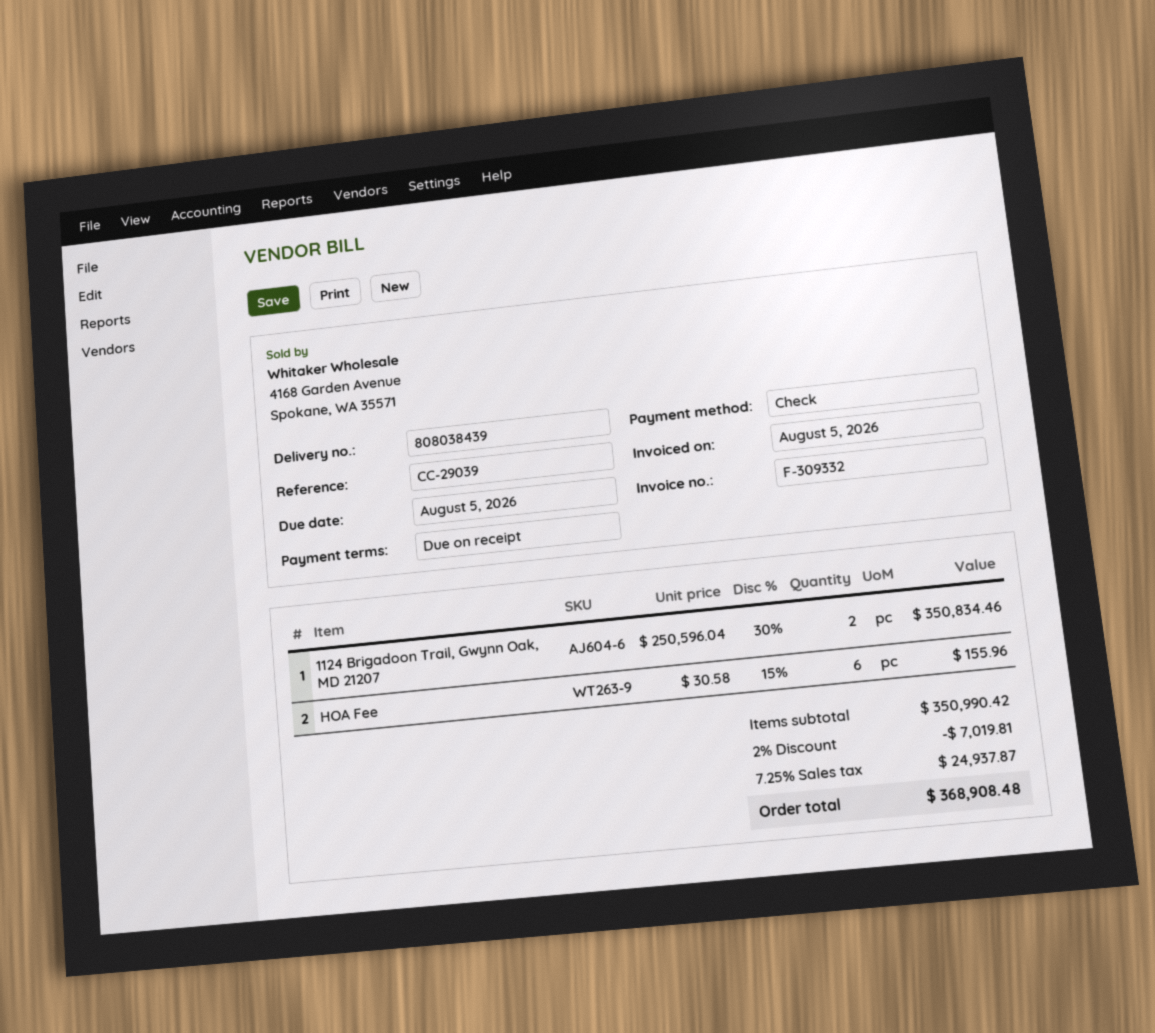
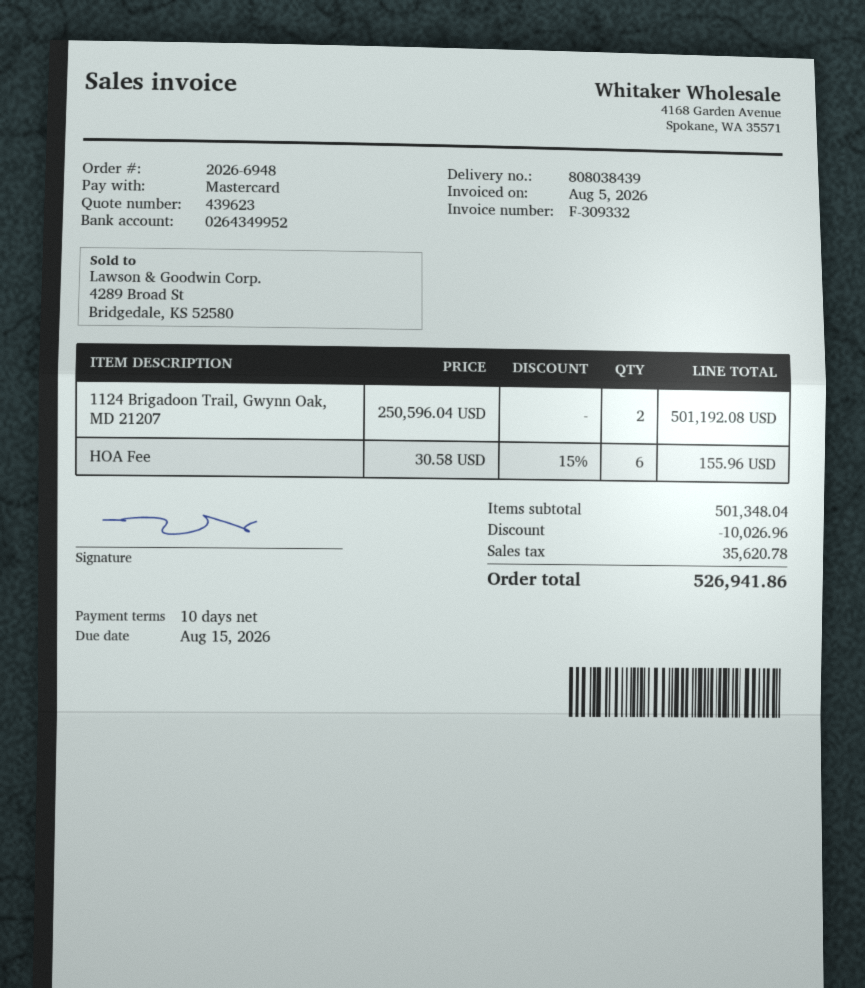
payment terms: on receipt -> 10 days
due date: 2026-08-05 -> 2026-08-15
payment method: cheque -> Mastercard
1124 Brigadoon Trail, Gwynn Oak, MD 21207: 2 x 250596.04 - 30% = 350834.46 -> 2 x 250596.04 = 501192.08
subtotal: 350990.42 -> 501348.04
discount: 7019.81 -> 10026.96
tax: 24937.87 -> 35620.78
total: 368908.48 -> 526941.86

